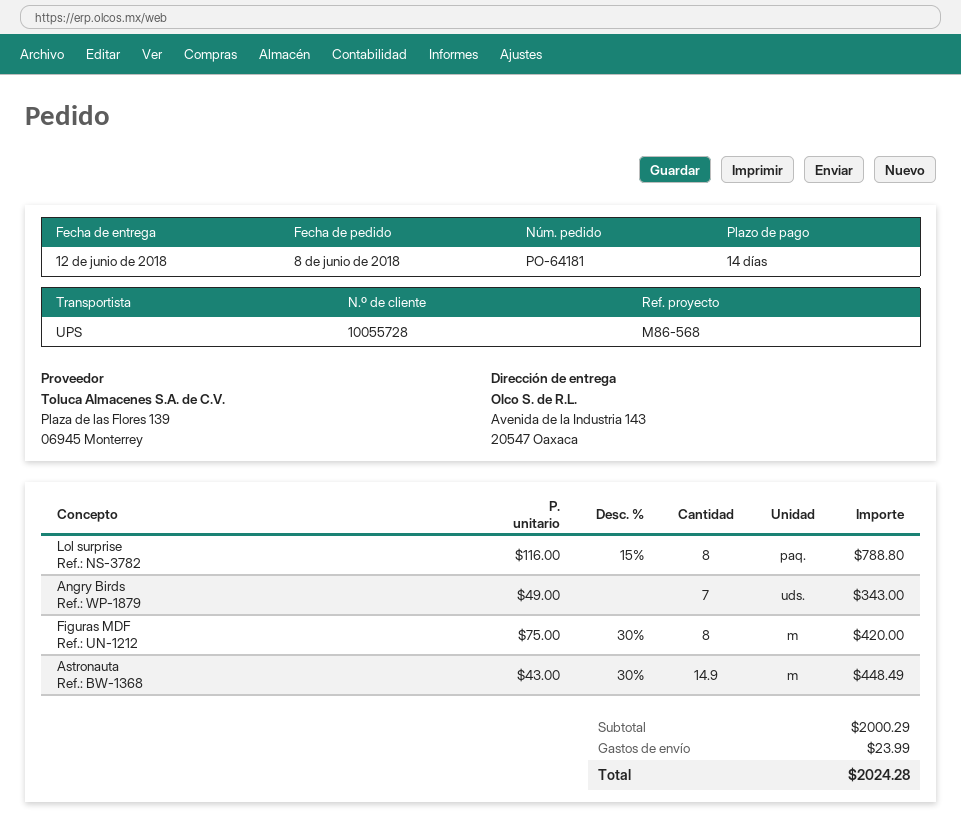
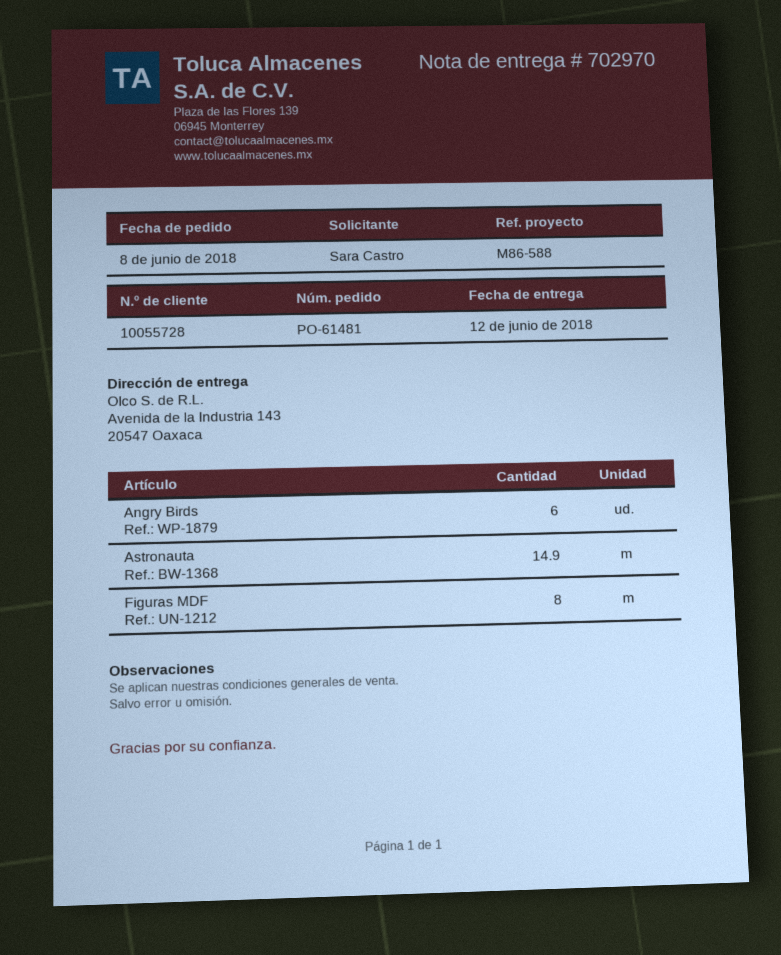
order number: PO-64181 -> PO-61481
reference: M86-568 -> M86-588
Lol surprise: 8 -> none
Angry Birds: 7 -> 6

